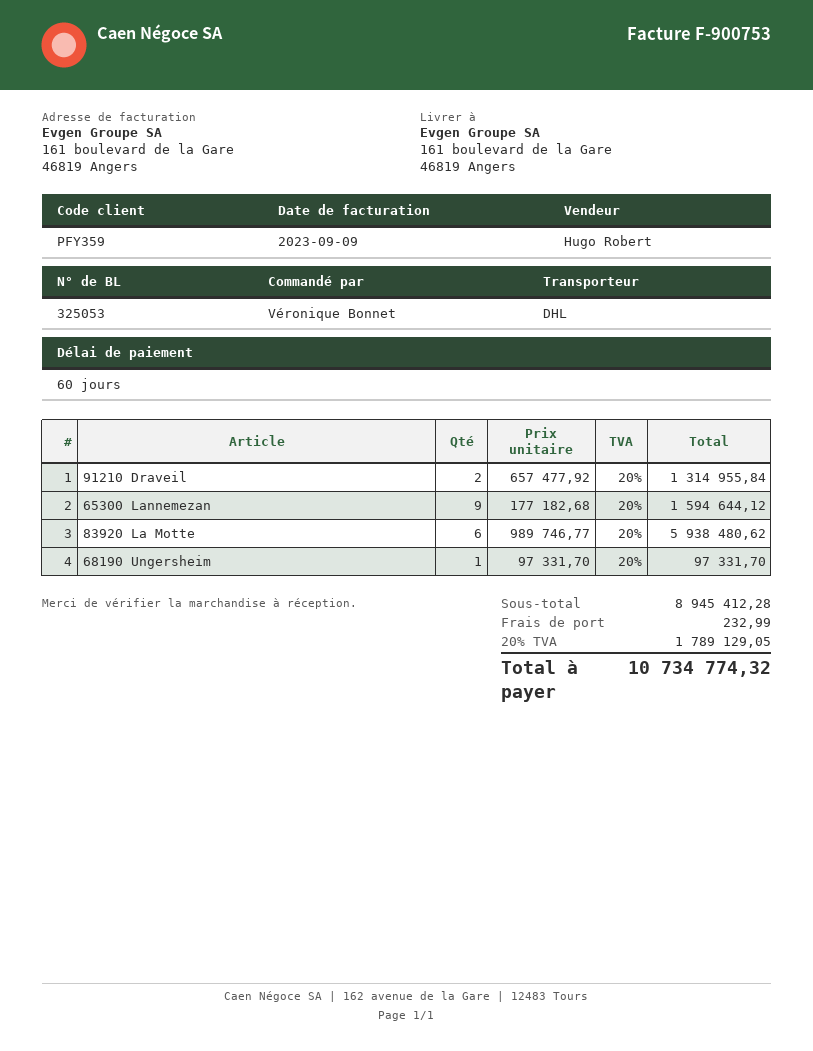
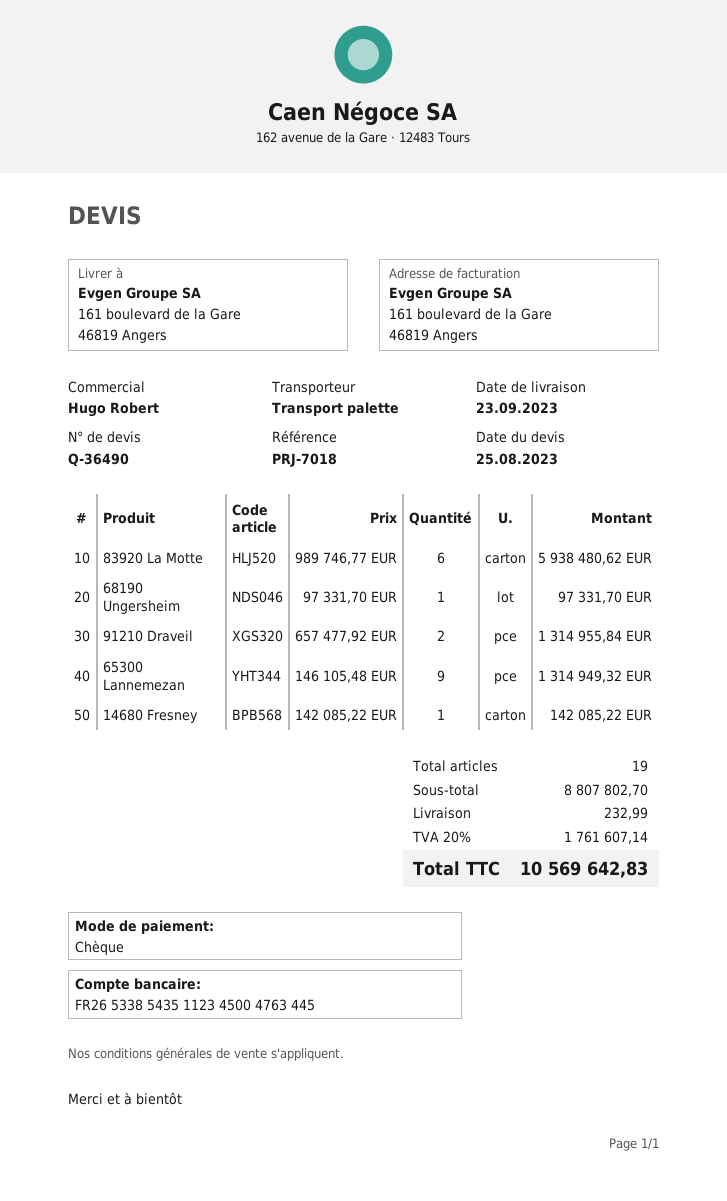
shipping method: DHL -> pallet freight
65300 Lannemezan: 9 x 177182.68 = 1594644.12 -> 9 x 146105.48 = 1314949.32
14680 Fresney: none -> 1 x 142085.22 = 142085.22
subtotal: 8945412.28 -> 8807802.70
tax: 20% = 1789129.05 -> 20% = 1761607.14
total: 10734774.32 -> 10569642.83

